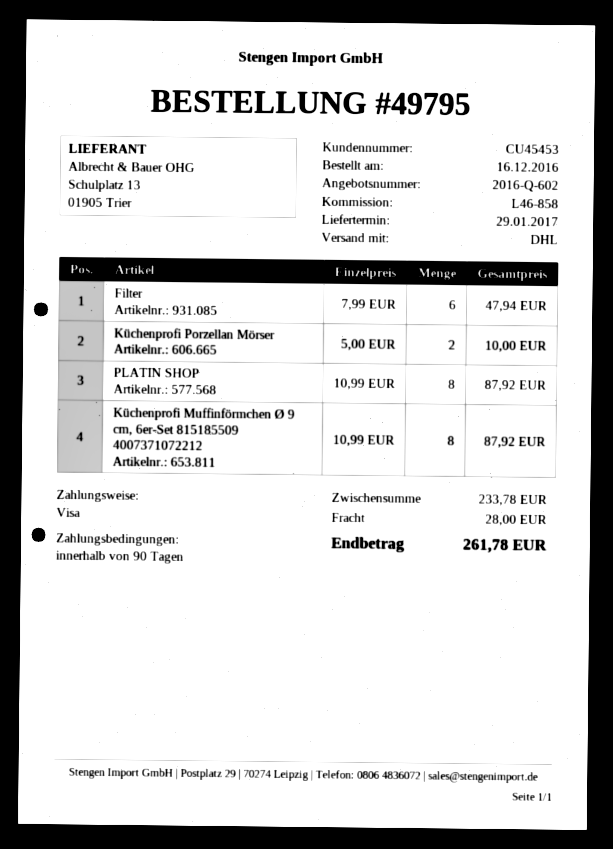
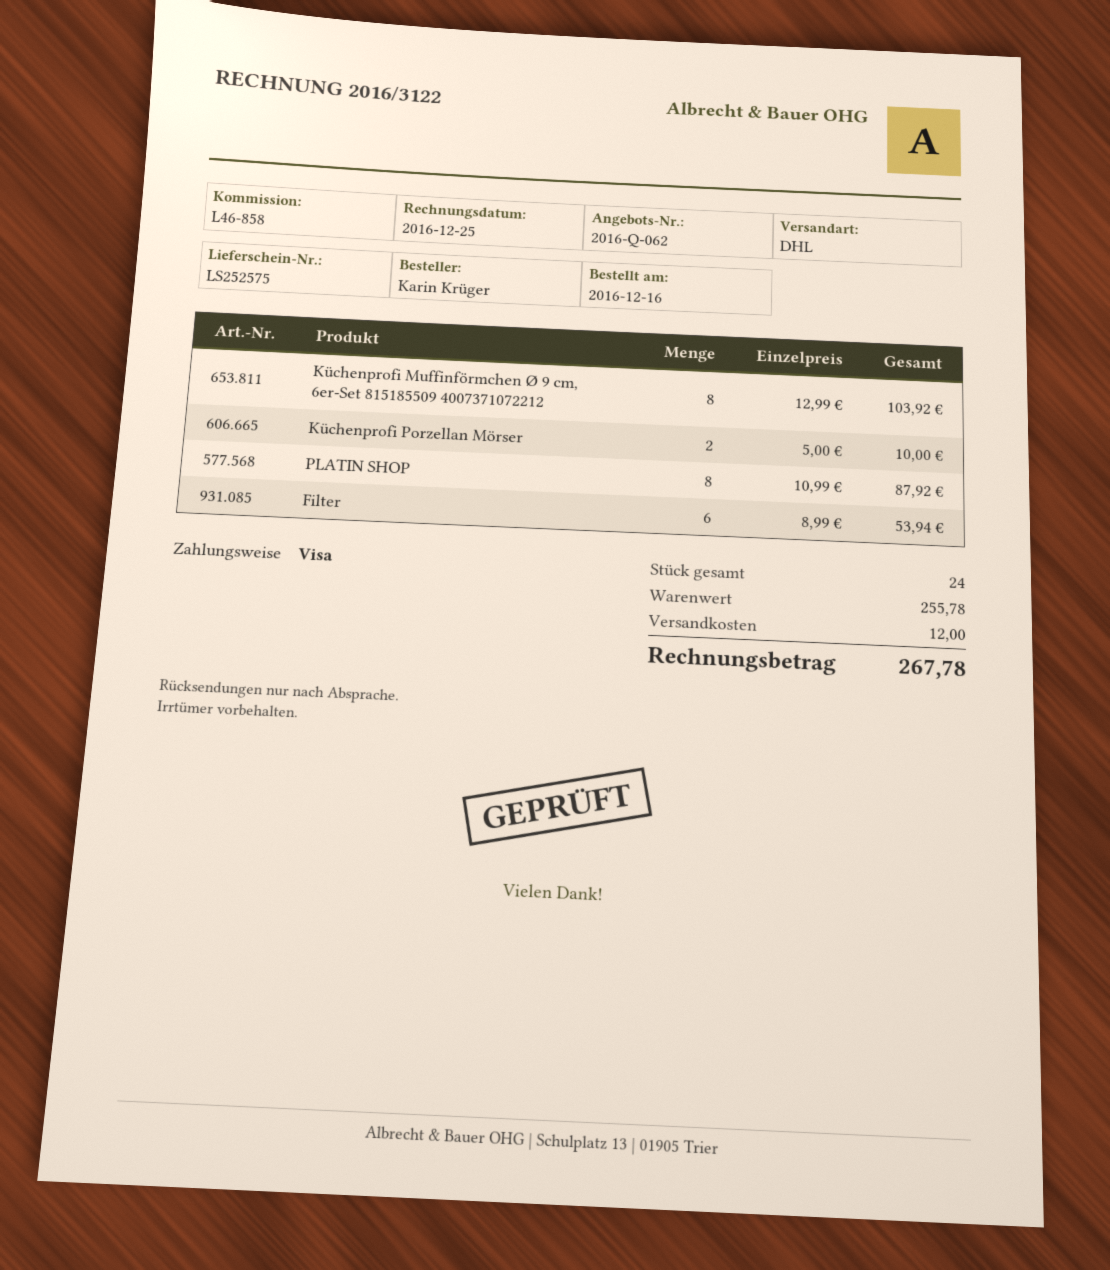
quote number: 2016-Q-602 -> 2016-Q-062
Filter: 6 x 7.99 = 47.94 -> 6 x 8.99 = 53.94
Küchenprofi Muffinförmchen Ø 9 cm, 6er-Set 815185509 4007371072212: 8 x 10.99 = 87.92 -> 8 x 12.99 = 103.92
subtotal: 233.78 -> 255.78
shipping: 28.00 -> 12.00
total: 261.78 -> 267.78

